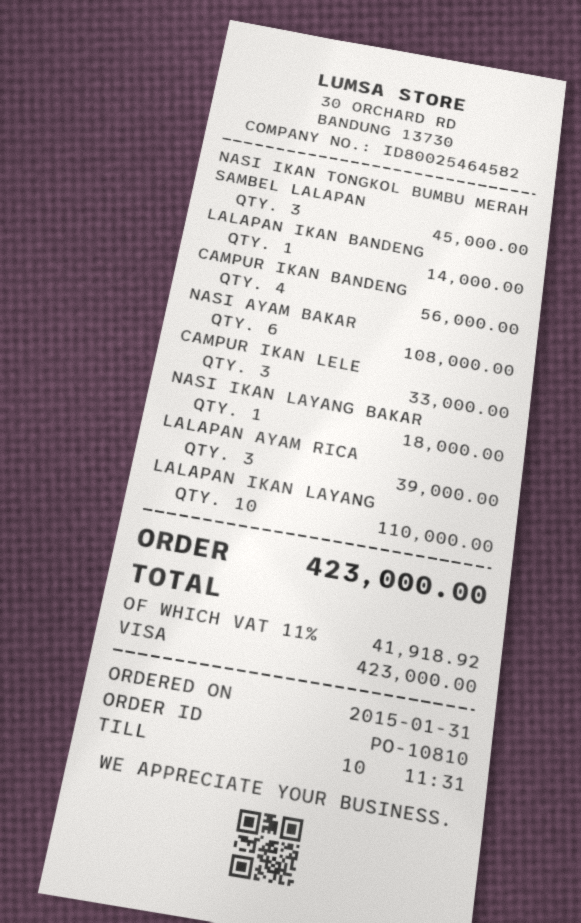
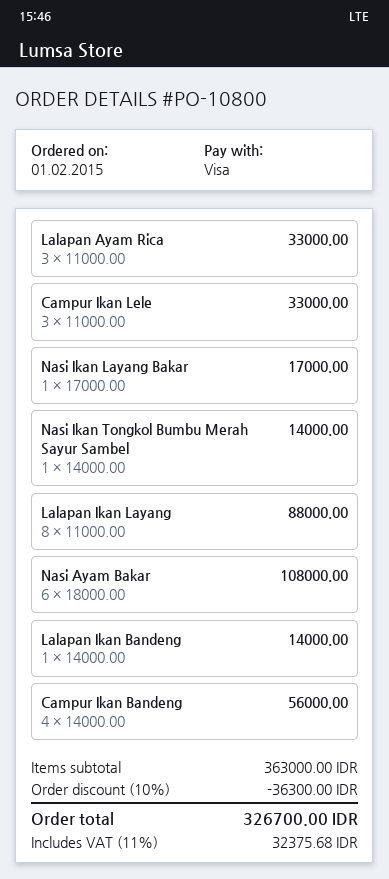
order number: PO-10810 -> PO-10800
order date: 2015-01-31 -> 2015-02-01
NASI IKAN TONGKOL BUMBU MERAH SAMBEL LALAPAN: 3 for 45000.00 -> none
NASI IKAN LAYANG BAKAR: 1 for 18000.00 -> 1 for 17000.00
LALAPAN AYAM RICA: 3 for 39000.00 -> 3 for 33000.00
LALAPAN IKAN LAYANG: 10 for 110000.00 -> 8 for 88000.00
Nasi Ikan Tongkol Bumbu Merah Sayur Sambel: none -> 1 for 14000.00
discount: none -> 10% = 36300.00
tax: 11% = 41918.92 -> 11% = 32375.68
total: 423000.00 -> 326700.00

